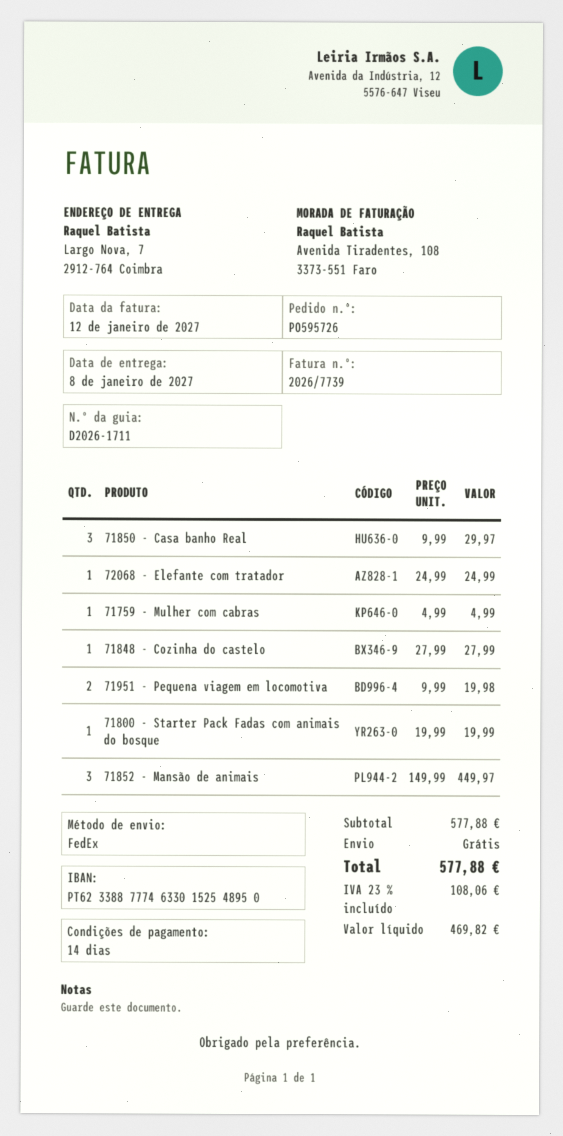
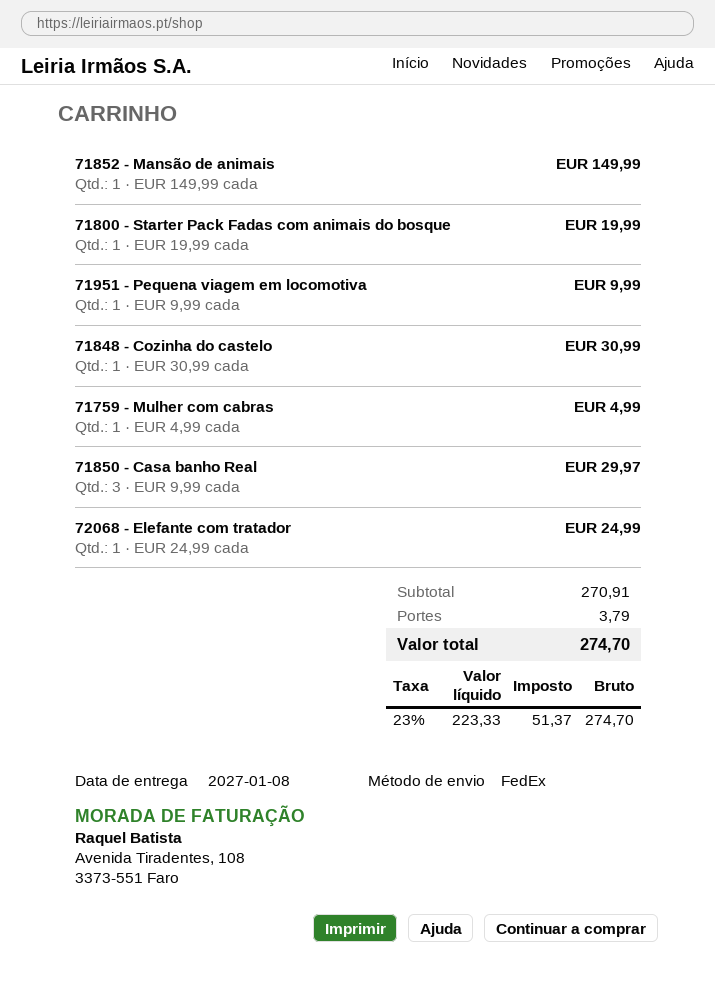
71848 - Cozinha do castelo: 1 x 27.99 = 27.99 -> 1 x 30.99 = 30.99
71951 - Pequena viagem em locomotiva: 2 x 9.99 = 19.98 -> 1 x 9.99 = 9.99
71852 - Mansão de animais: 3 x 149.99 = 449.97 -> 1 x 149.99 = 149.99
subtotal: 577.88 -> 270.91
shipping: 0.00 -> 3.79
net: 469.82 -> 223.33
tax: 23% = 108.06 -> 23% = 51.37
total: 577.88 -> 274.70

